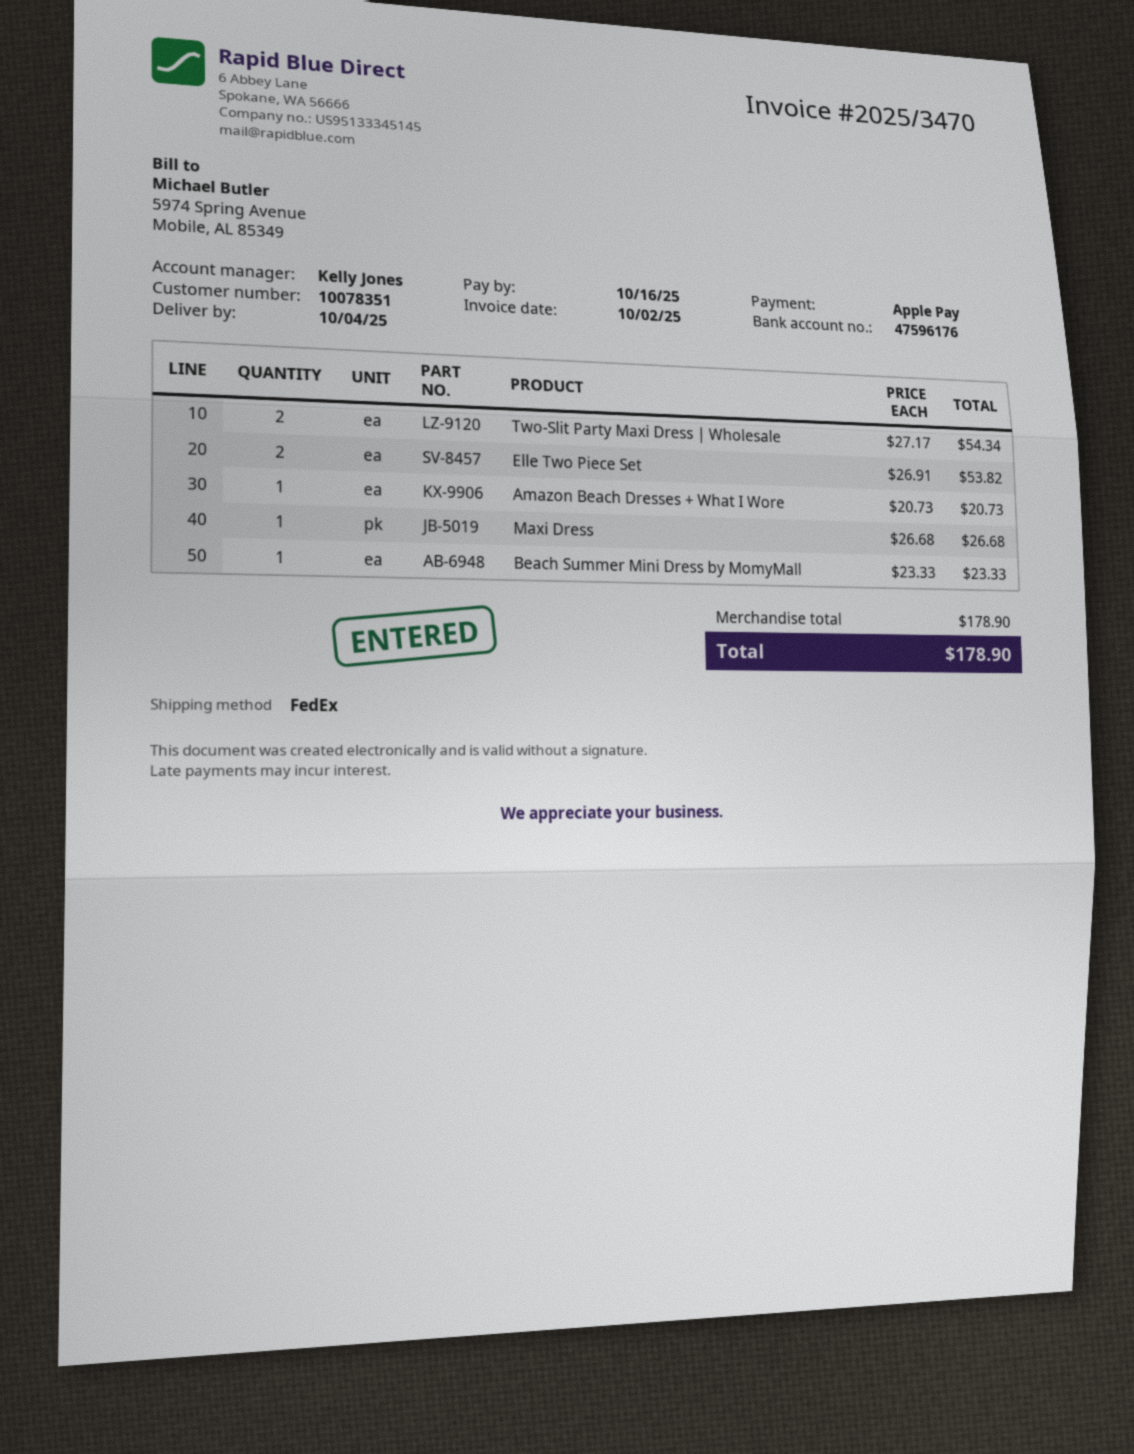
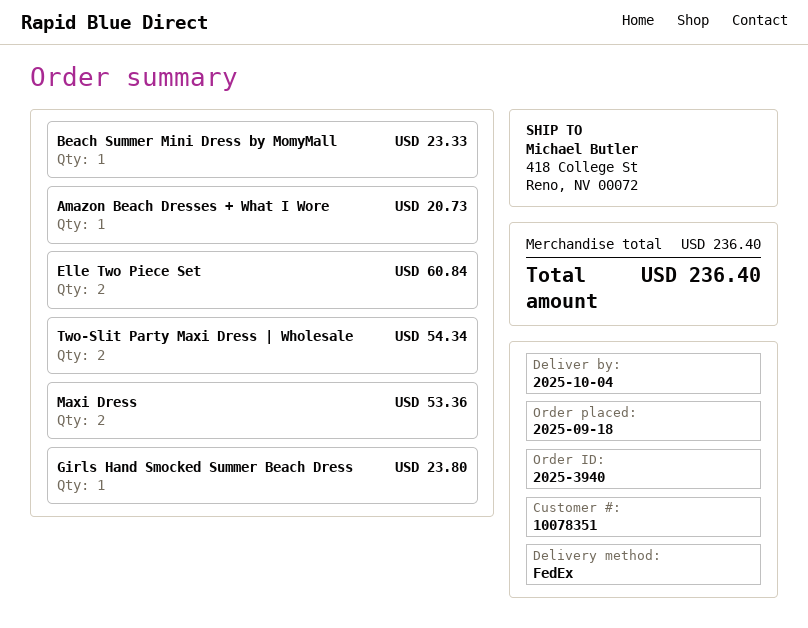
Elle Two Piece Set: 2 for 53.82 -> 2 for 60.84
Maxi Dress: 1 for 26.68 -> 2 for 53.36
Girls Hand Smocked Summer Beach Dress: none -> 1 for 23.80
subtotal: 178.90 -> 236.40
total: 178.90 -> 236.40

